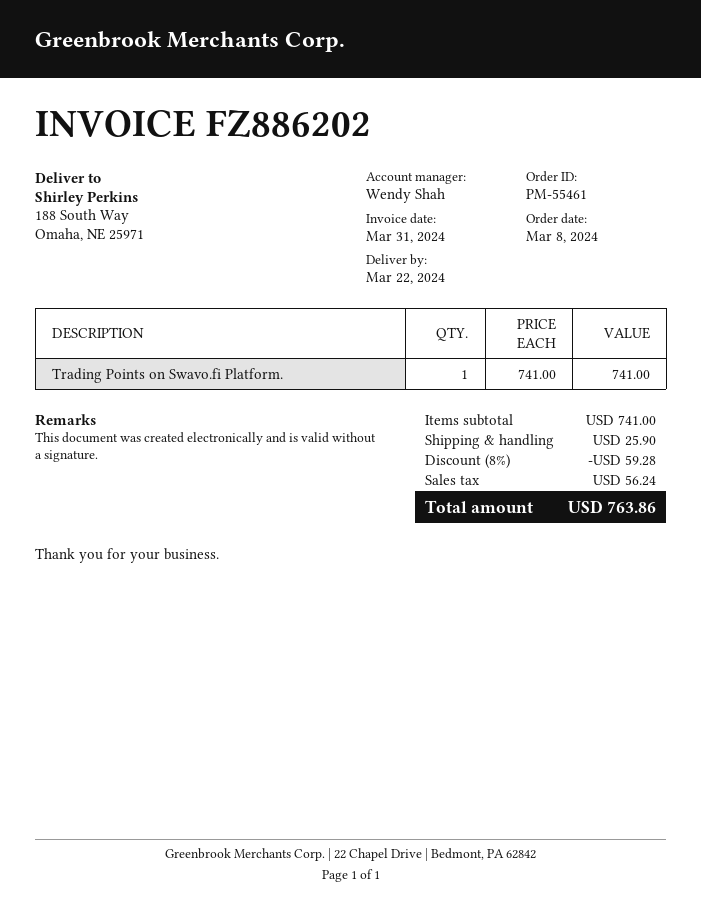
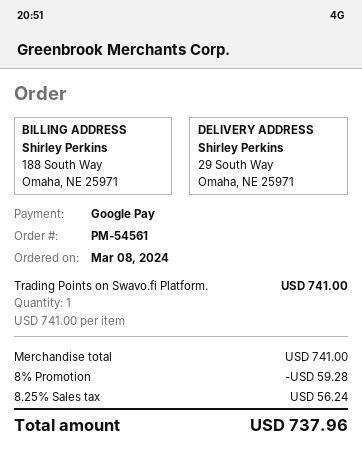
order number: PM-55461 -> PM-54561
ship to: 188 South Way, Omaha, NE 25971 -> 29 South Way, Omaha, NE 25971
shipping: 25.90 -> none
total: 763.86 -> 737.96

